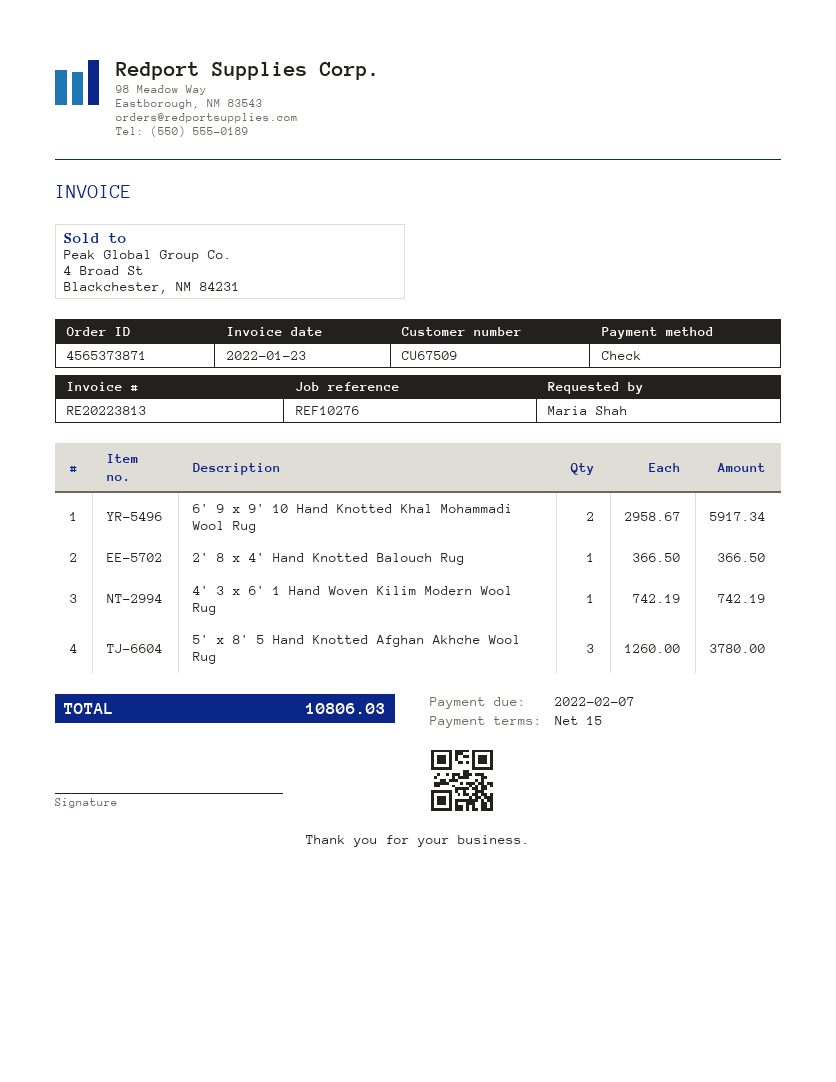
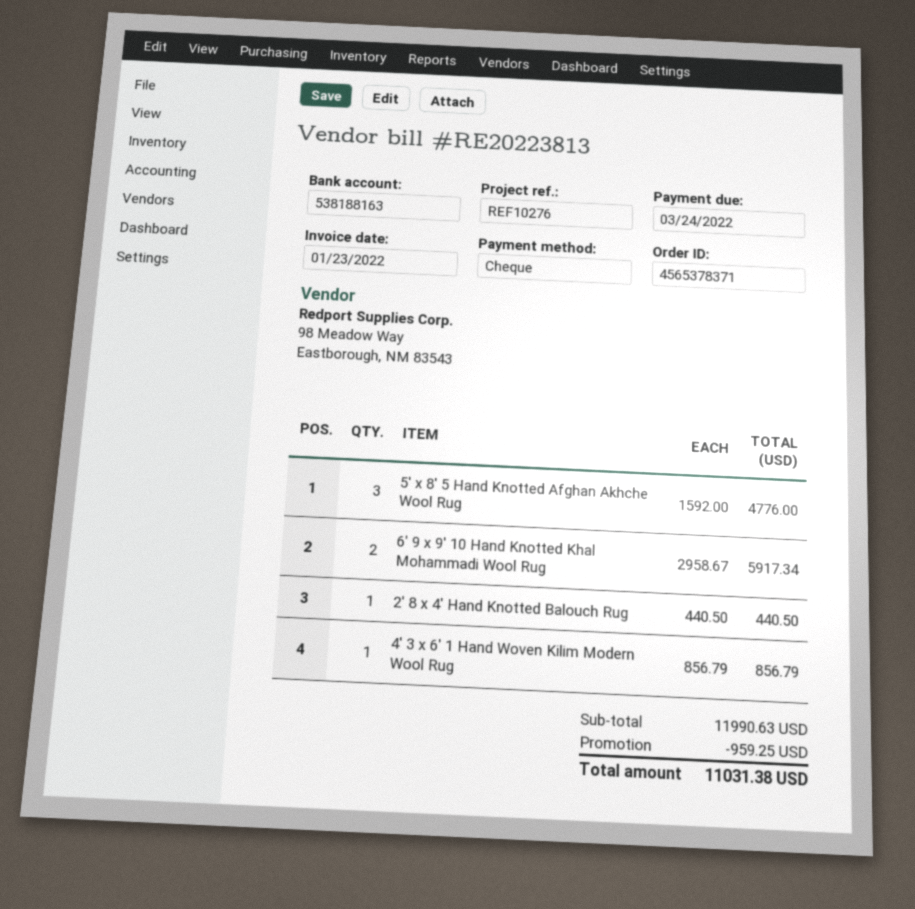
order number: 4565373871 -> 4565378371
due date: 2022-02-07 -> 2022-03-24
2' 8 x 4' Hand Knotted Balouch Rug: 1 x 366.50 = 366.50 -> 1 x 440.50 = 440.50
4' 3 x 6' 1 Hand Woven Kilim Modern Wool Rug: 1 x 742.19 = 742.19 -> 1 x 856.79 = 856.79
5' x 8' 5 Hand Knotted Afghan Akhche Wool Rug: 3 x 1260.00 = 3780.00 -> 3 x 1592.00 = 4776.00
discount: none -> 959.25
total: 10806.03 -> 11031.38

